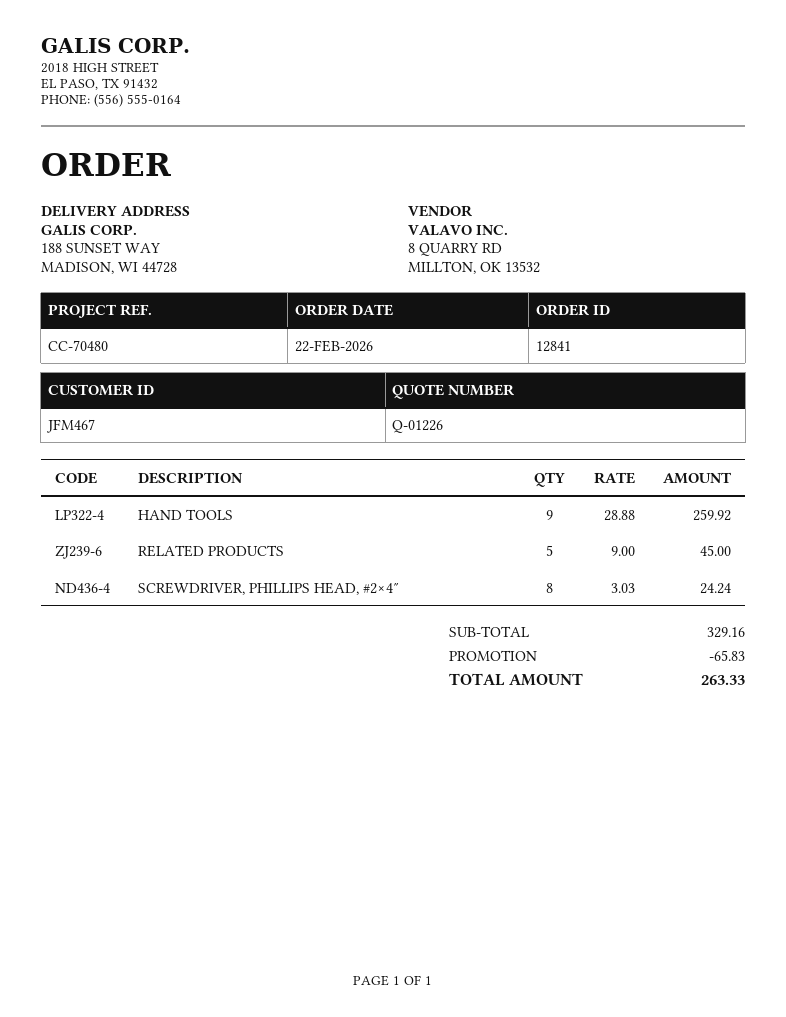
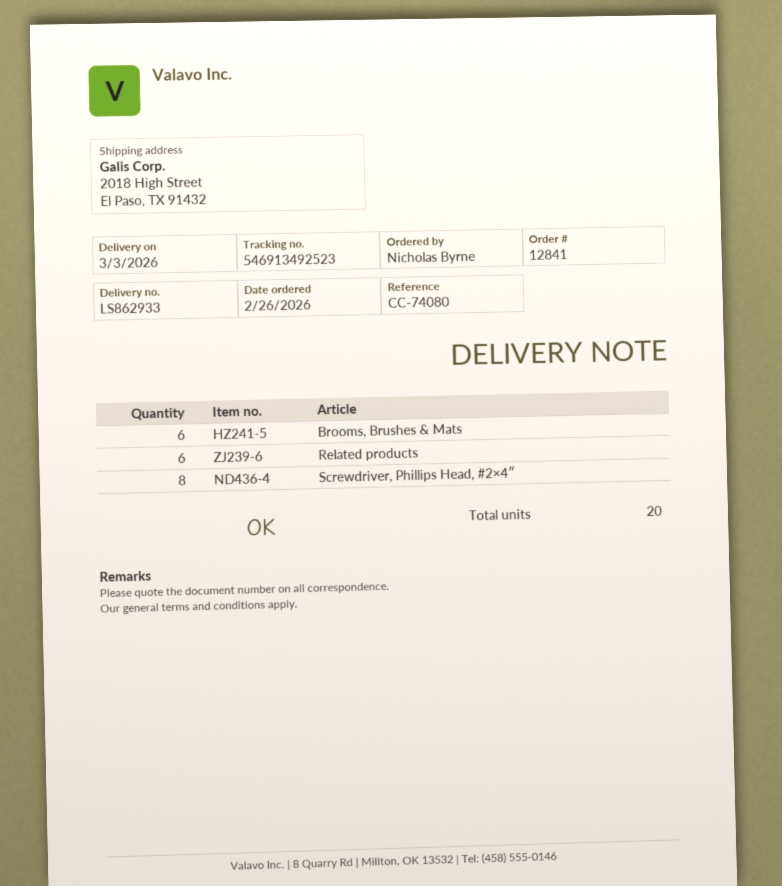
order date: 2026-02-22 -> 2026-02-26
reference: CC-70480 -> CC-74080
ship to: 188 SUNSET WAY, MADISON, WI 44728 -> 2018 High Street, El Paso, TX 91432
HAND TOOLS: 9 -> none
RELATED PRODUCTS: 5 -> 6
Brooms, Brushes & Mats: none -> 6

